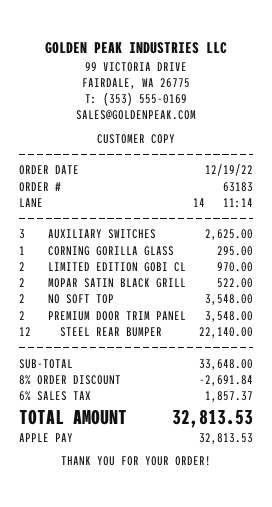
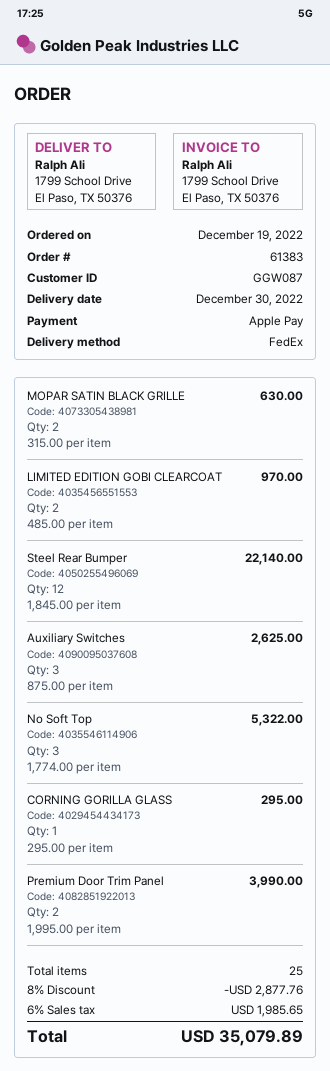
order number: 63183 -> 61383
MOPAR SATIN BLACK GRILL: 2 for 522.00 -> 2 for 630.00
NO SOFT TOP: 2 for 3548.00 -> 3 for 5322.00
PREMIUM DOOR TRIM PANEL: 2 for 3548.00 -> 2 for 3990.00
discount: 8% = 2691.84 -> 8% = 2877.76
tax: 6% = 1857.37 -> 6% = 1985.65
total: 32813.53 -> 35079.89

